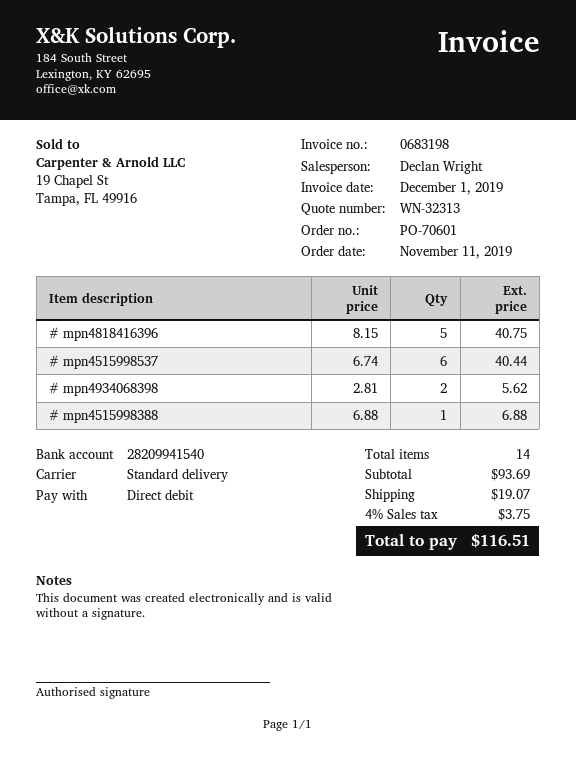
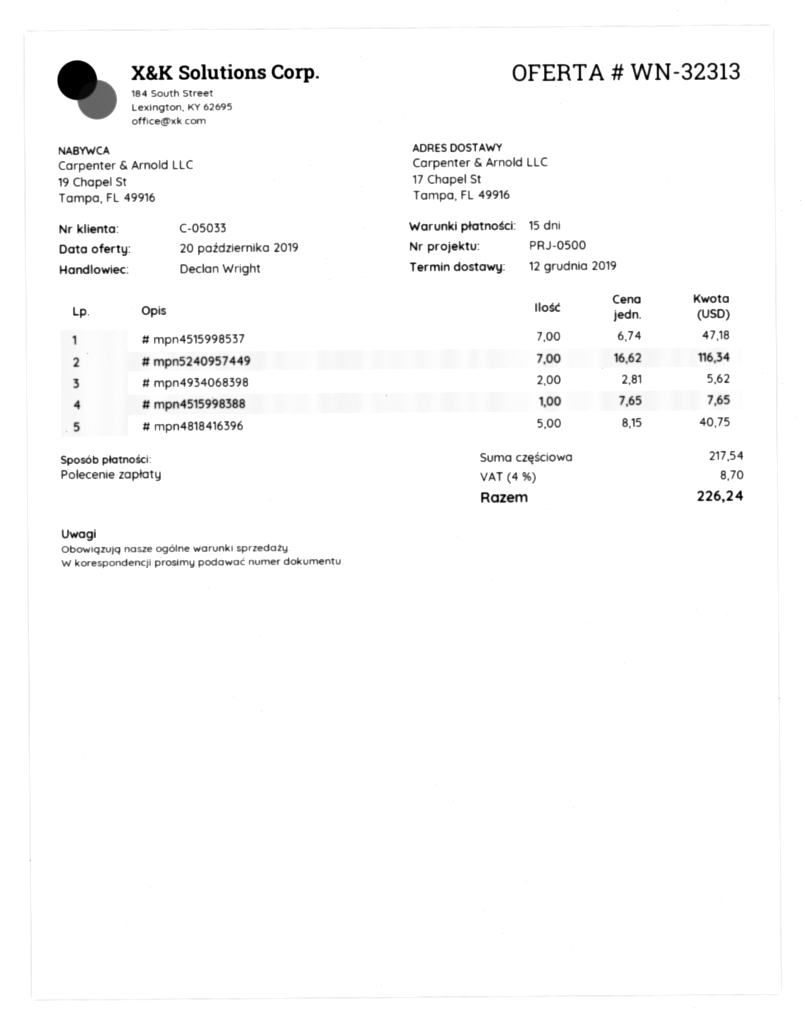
# mpn4515998537: 6 x 6.74 = 40.44 -> 7 x 6.74 = 47.18
# mpn4515998388: 1 x 6.88 = 6.88 -> 1 x 7.65 = 7.65
# mpn5240957449: none -> 7 x 16.62 = 116.34
subtotal: 93.69 -> 217.54
shipping: 19.07 -> none
tax: 4% = 3.75 -> 4% = 8.70
total: 116.51 -> 226.24

